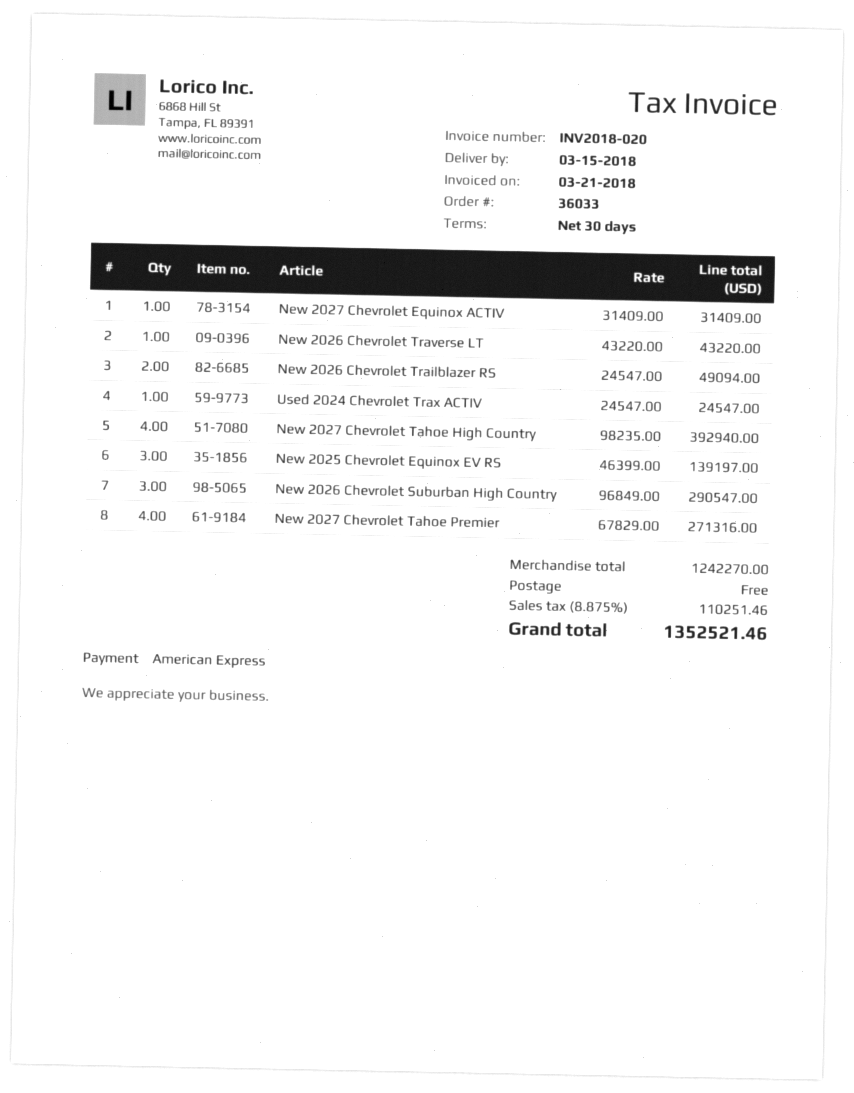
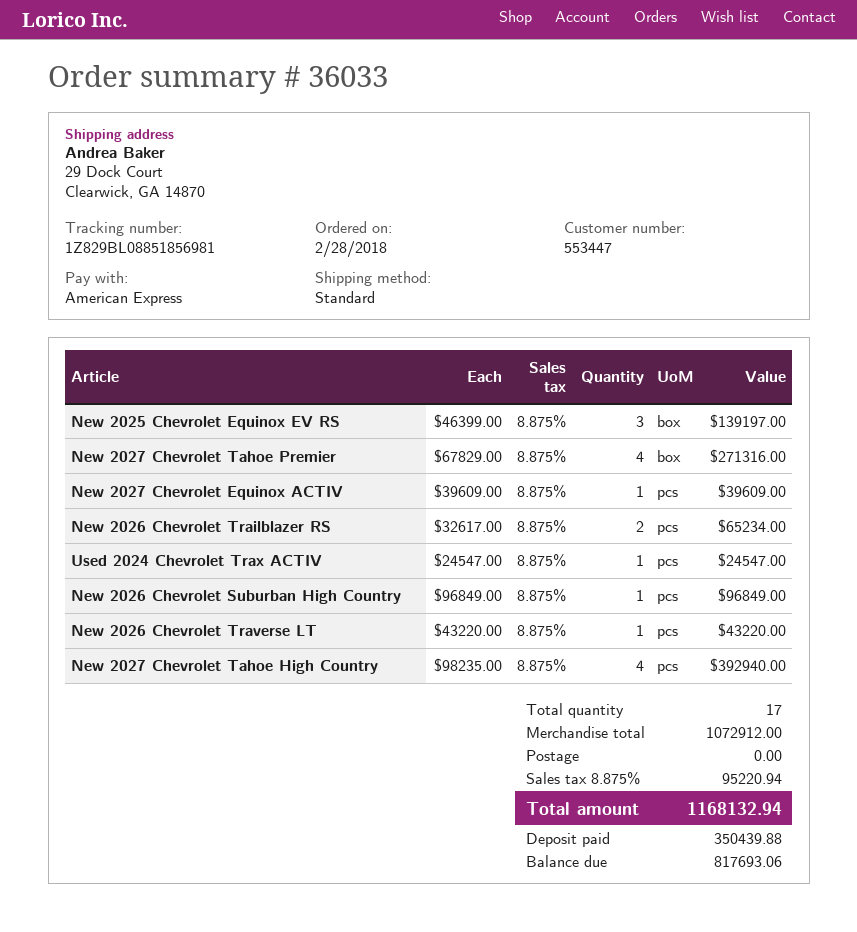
New 2027 Chevrolet Equinox ACTIV: 1 x 31409.00 = 31409.00 -> 1 x 39609.00 = 39609.00
New 2026 Chevrolet Trailblazer RS: 2 x 24547.00 = 49094.00 -> 2 x 32617.00 = 65234.00
New 2026 Chevrolet Suburban High Country: 3 x 96849.00 = 290547.00 -> 1 x 96849.00 = 96849.00
subtotal: 1242270.00 -> 1072912.00
tax: 8.875% = 110251.46 -> 8.875% = 95220.94
total: 1352521.46 -> 1168132.94

